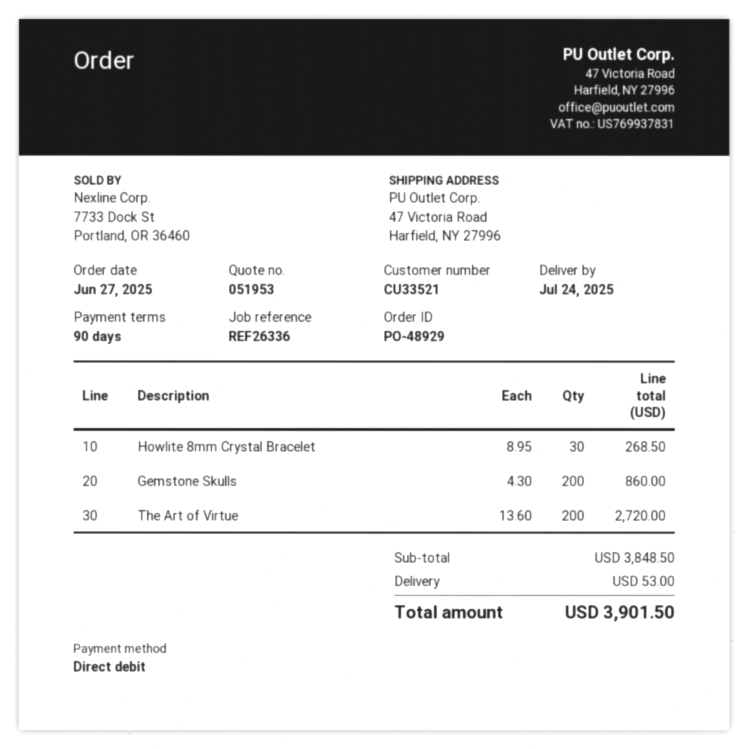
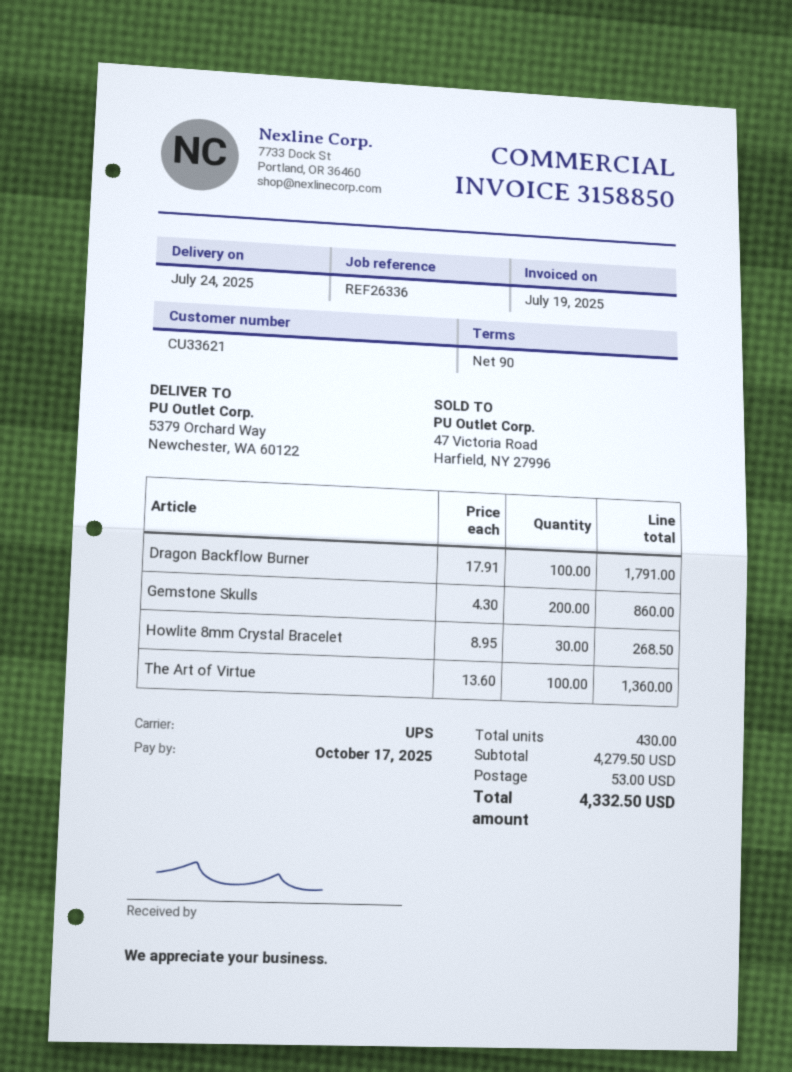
customer number: CU33521 -> CU33621
ship to: 47 Victoria Road, Harfield, NY 27996 -> 5379 Orchard Way, Newchester, WA 60122
The Art of Virtue: 200 x 13.60 = 2720.00 -> 100 x 13.60 = 1360.00
Dragon Backflow Burner: none -> 100 x 17.91 = 1791.00
subtotal: 3848.50 -> 4279.50
total: 3901.50 -> 4332.50

